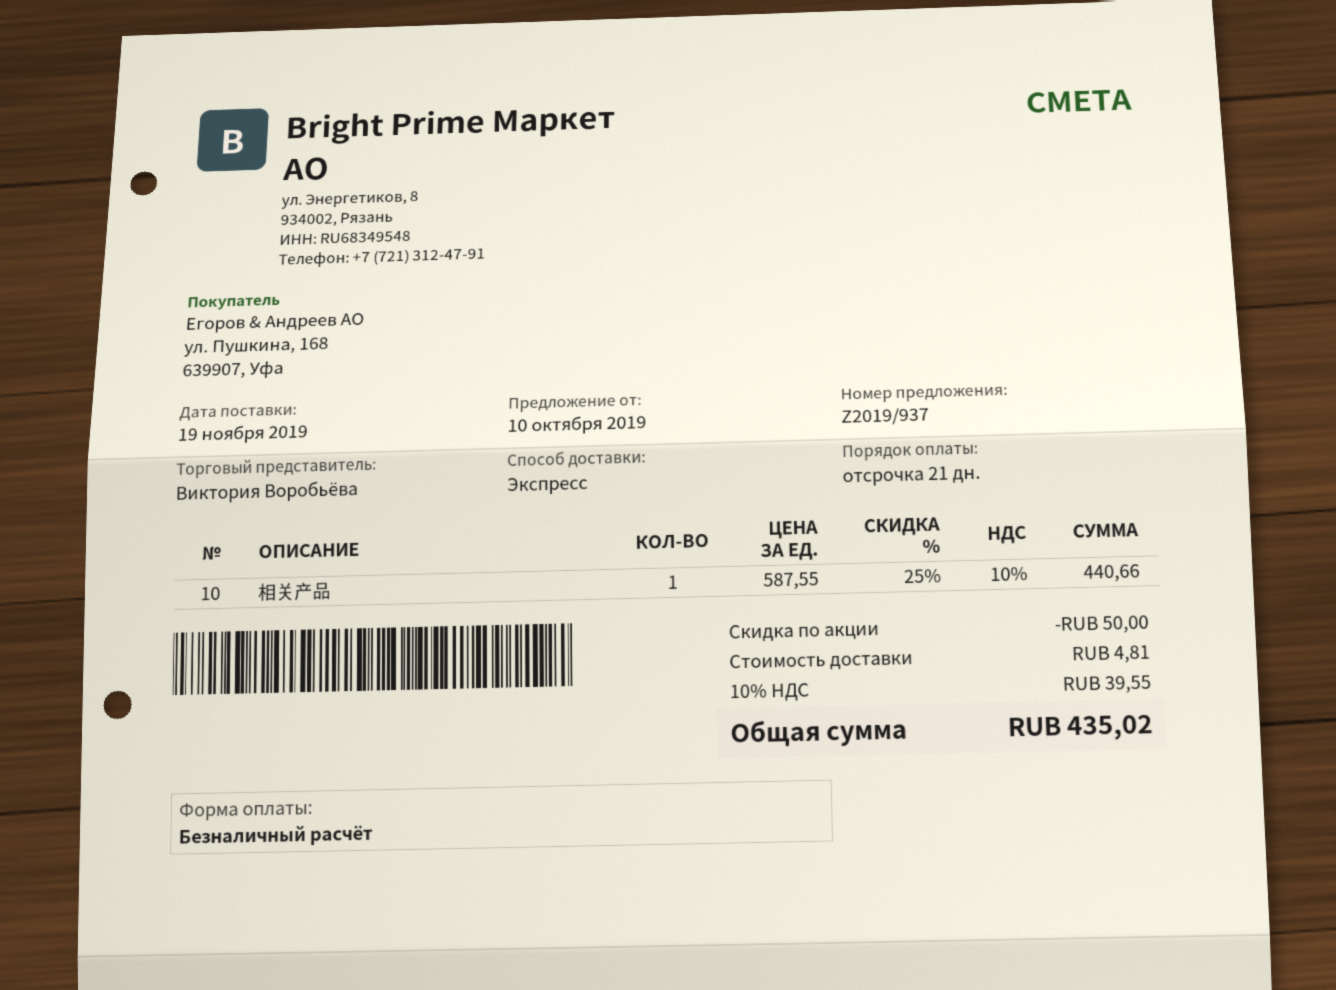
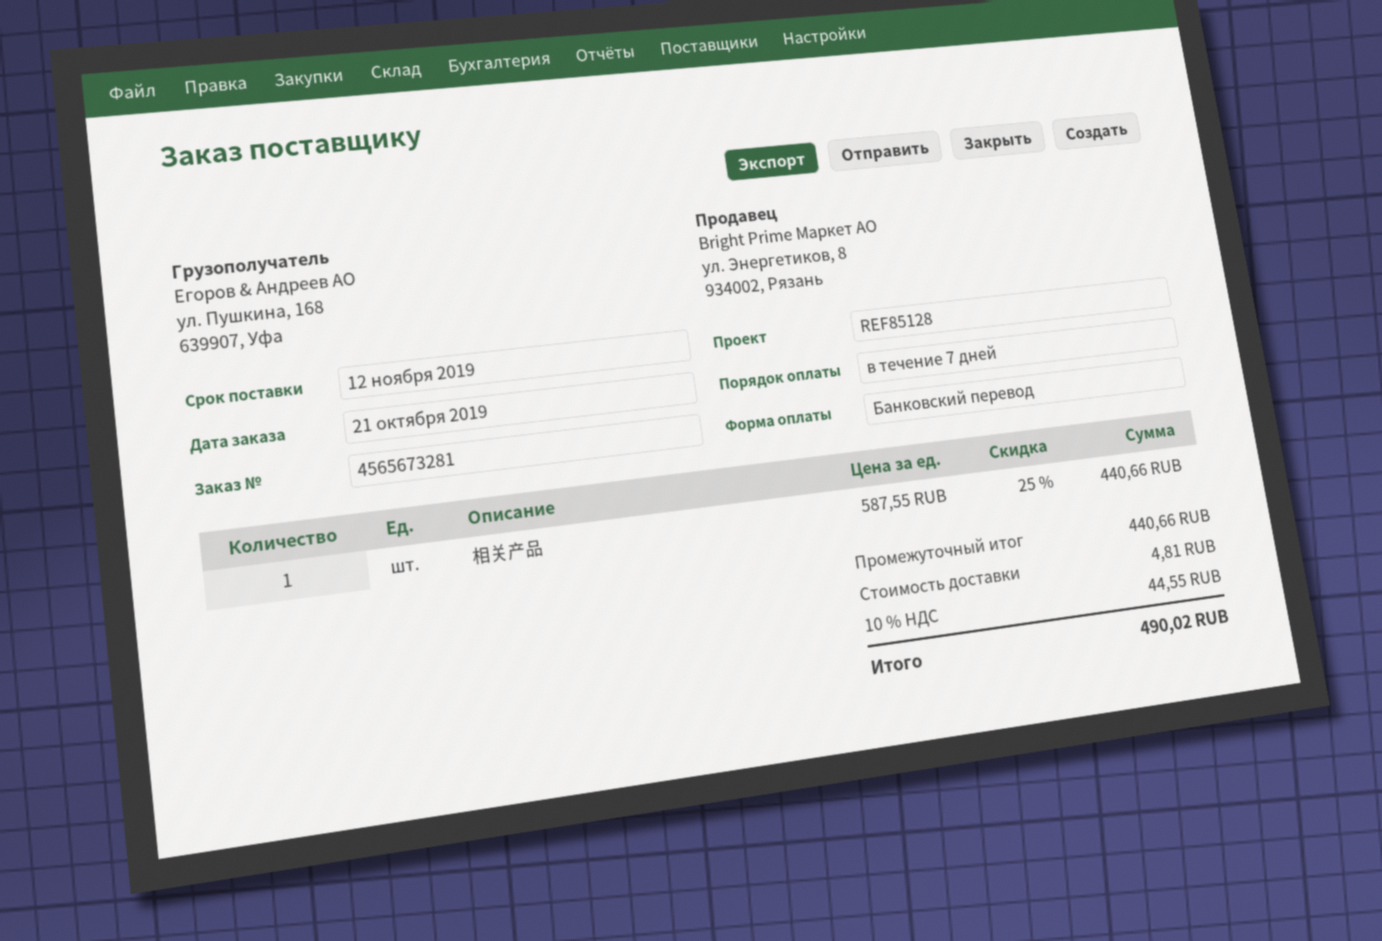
delivery date: 2019-11-19 -> 2019-11-12
payment terms: 21 days -> 7 days
discount: 50.00 -> none
tax: 10% = 39.55 -> 10% = 44.55
total: 435.02 -> 490.02

